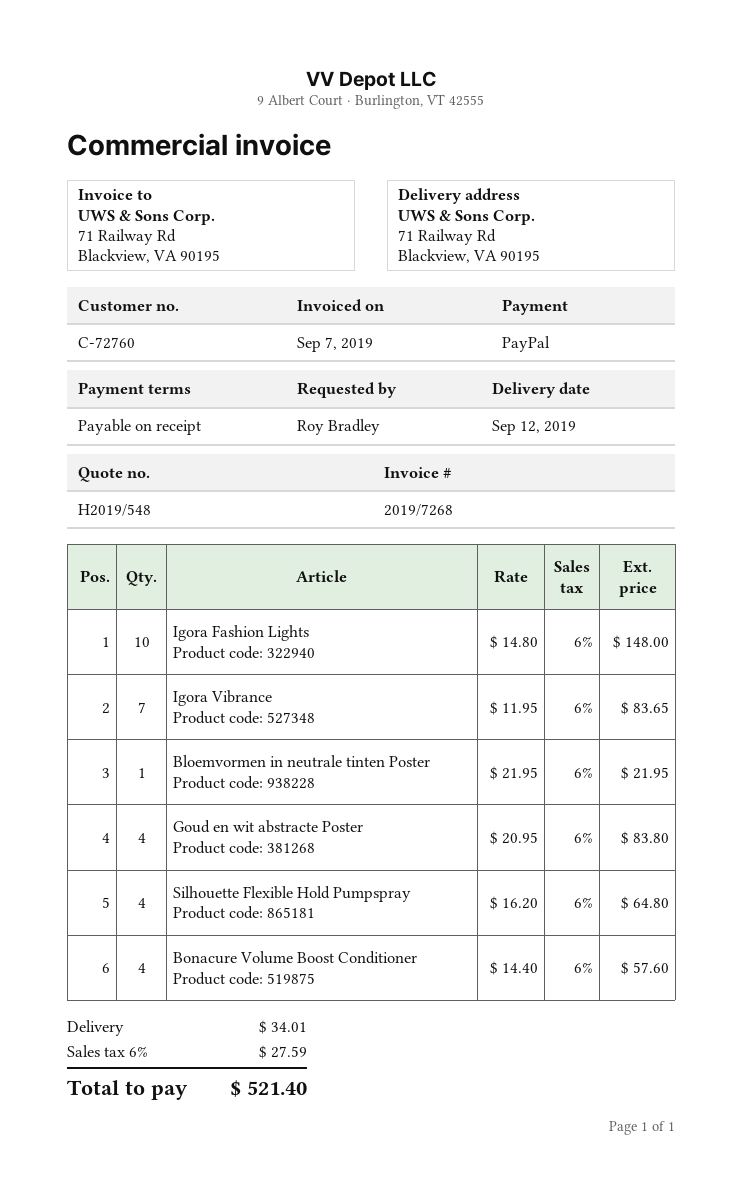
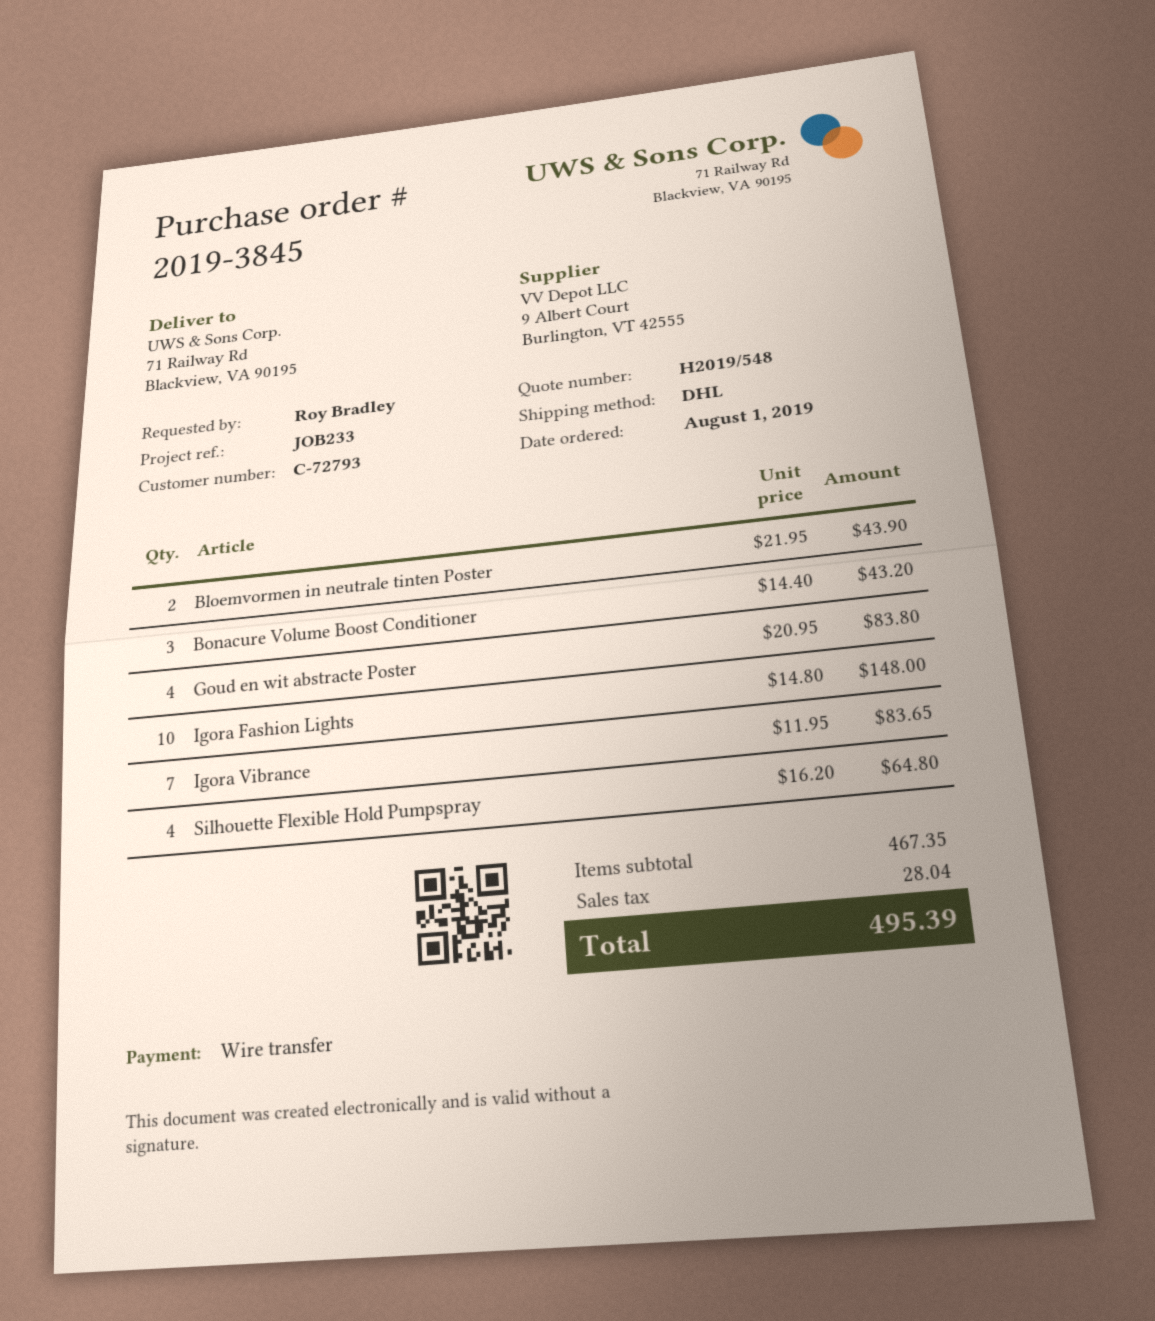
customer number: C-72760 -> C-72793
payment method: PayPal -> bank transfer
Bloemvormen in neutrale tinten Poster: 1 x 21.95 = 21.95 -> 2 x 21.95 = 43.90
Bonacure Volume Boost Conditioner: 4 x 14.40 = 57.60 -> 3 x 14.40 = 43.20
shipping: 34.01 -> none
tax: 27.59 -> 28.04
total: 521.40 -> 495.39

